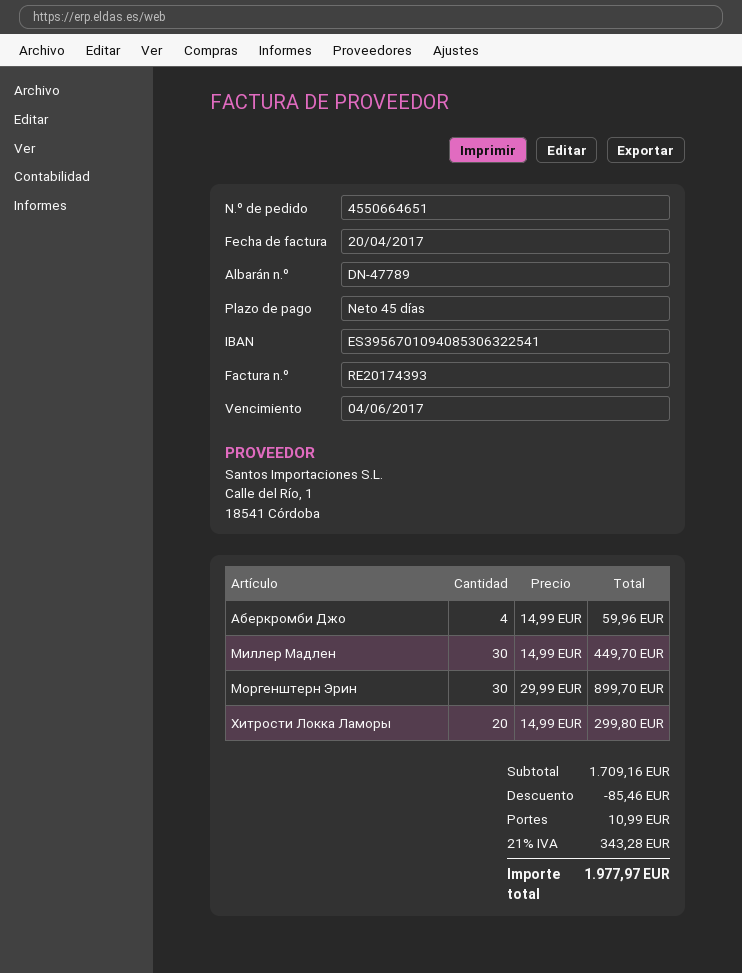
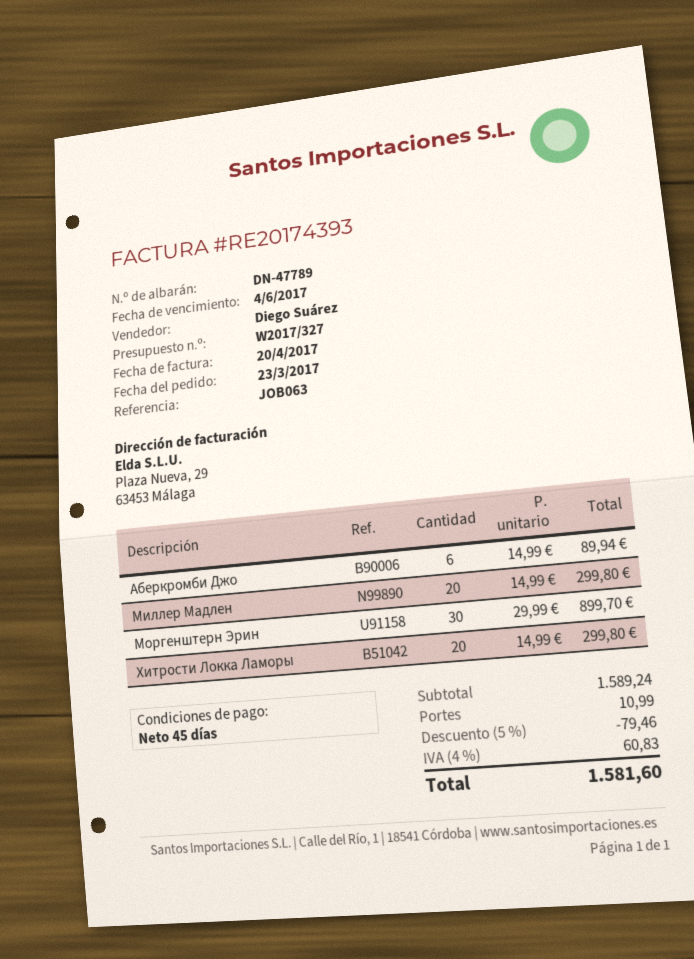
Аберкромби Джо: 4 x 14.99 = 59.96 -> 6 x 14.99 = 89.94
Миллер Мадлен: 30 x 14.99 = 449.70 -> 20 x 14.99 = 299.80
subtotal: 1709.16 -> 1589.24
discount: 85.46 -> 79.46
tax: 21% = 343.28 -> 4% = 60.83
total: 1977.97 -> 1581.60

